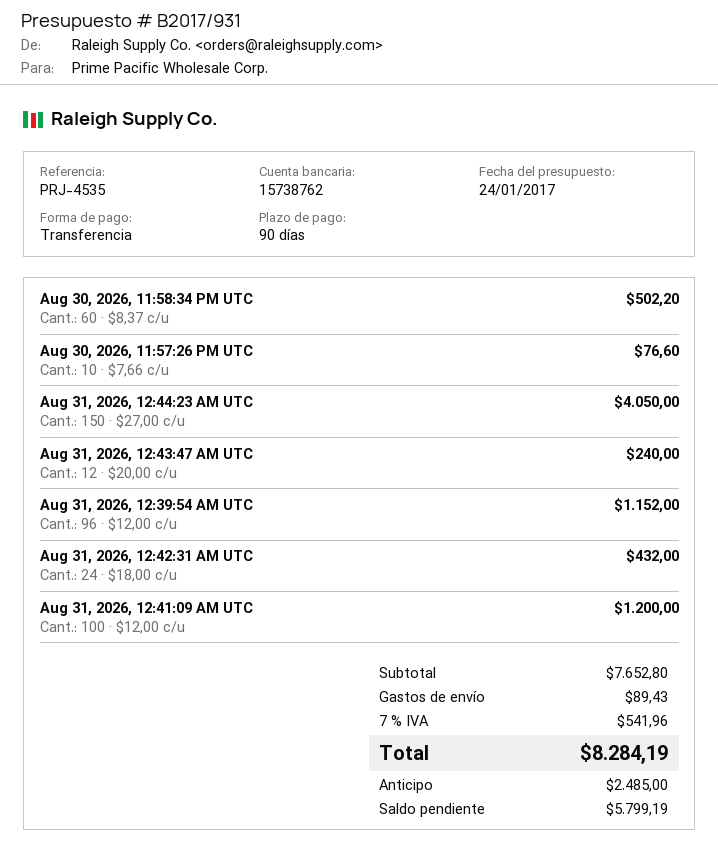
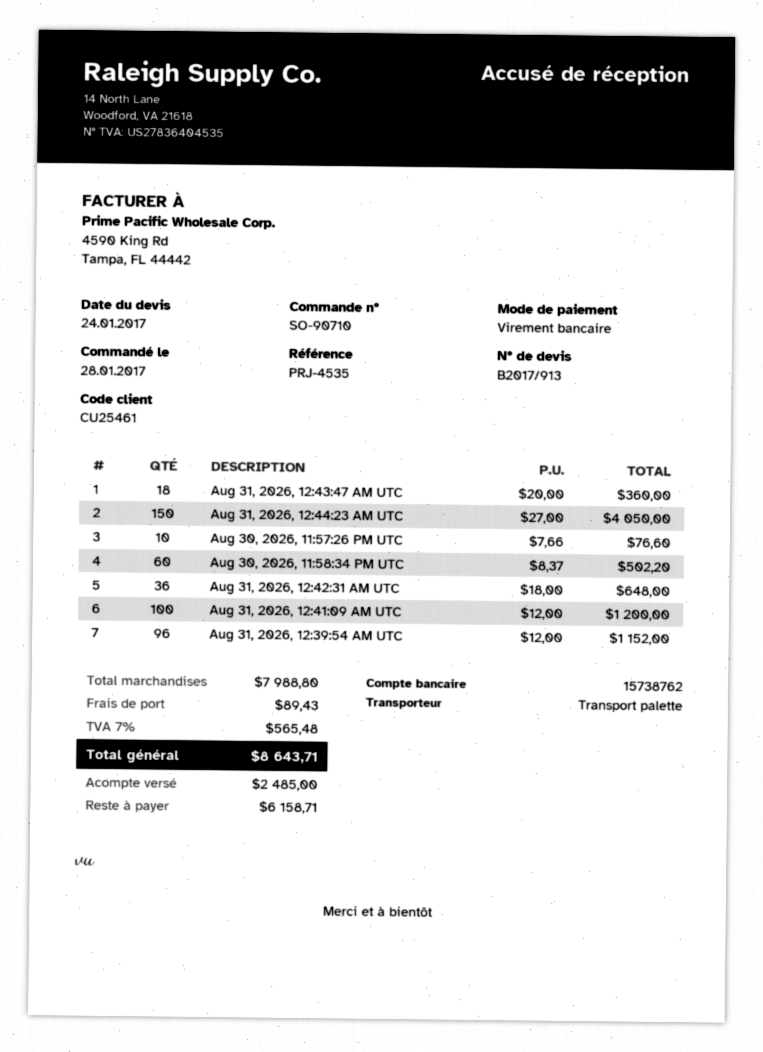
quote number: B2017/931 -> B2017/913
Aug 31, 2026, 12:43:47 AM UTC: 12 x 20.00 = 240.00 -> 18 x 20.00 = 360.00
Aug 31, 2026, 12:42:31 AM UTC: 24 x 18.00 = 432.00 -> 36 x 18.00 = 648.00
subtotal: 7652.80 -> 7988.80
tax: 7% = 541.96 -> 7% = 565.48
total: 8284.19 -> 8643.71
balance: 5799.19 -> 6158.71

